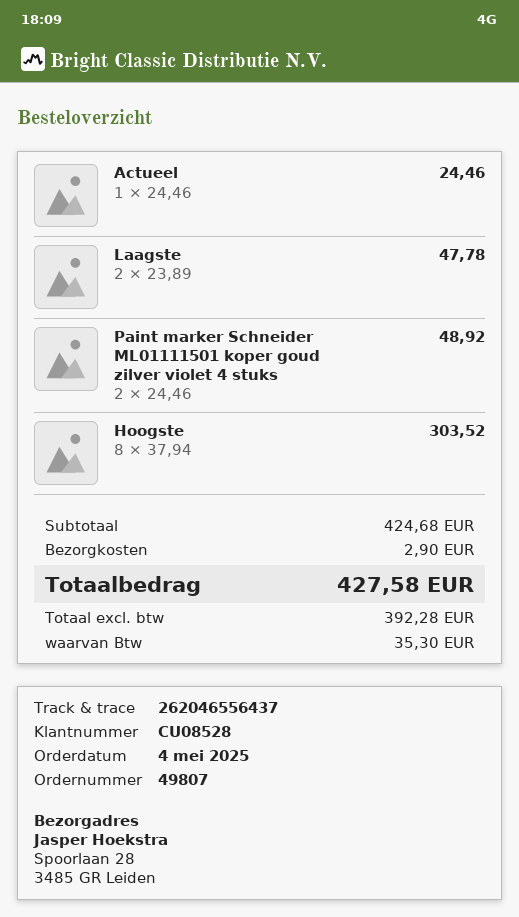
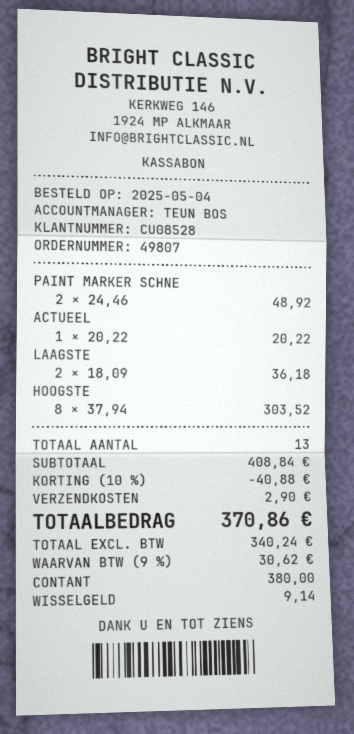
Actueel: 1 x 24.46 = 24.46 -> 1 x 20.22 = 20.22
Laagste: 2 x 23.89 = 47.78 -> 2 x 18.09 = 36.18
subtotal: 424.68 -> 408.84
discount: none -> 10% = 40.88
net: 392.28 -> 340.24
tax: 35.30 -> 30.62
total: 427.58 -> 370.86

